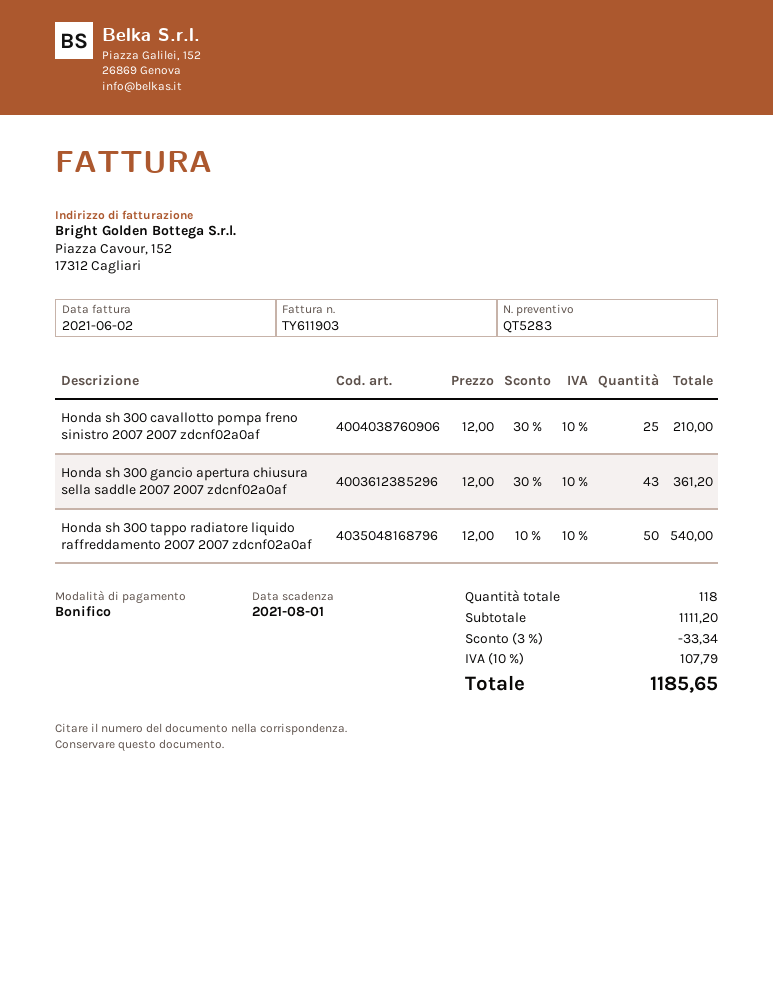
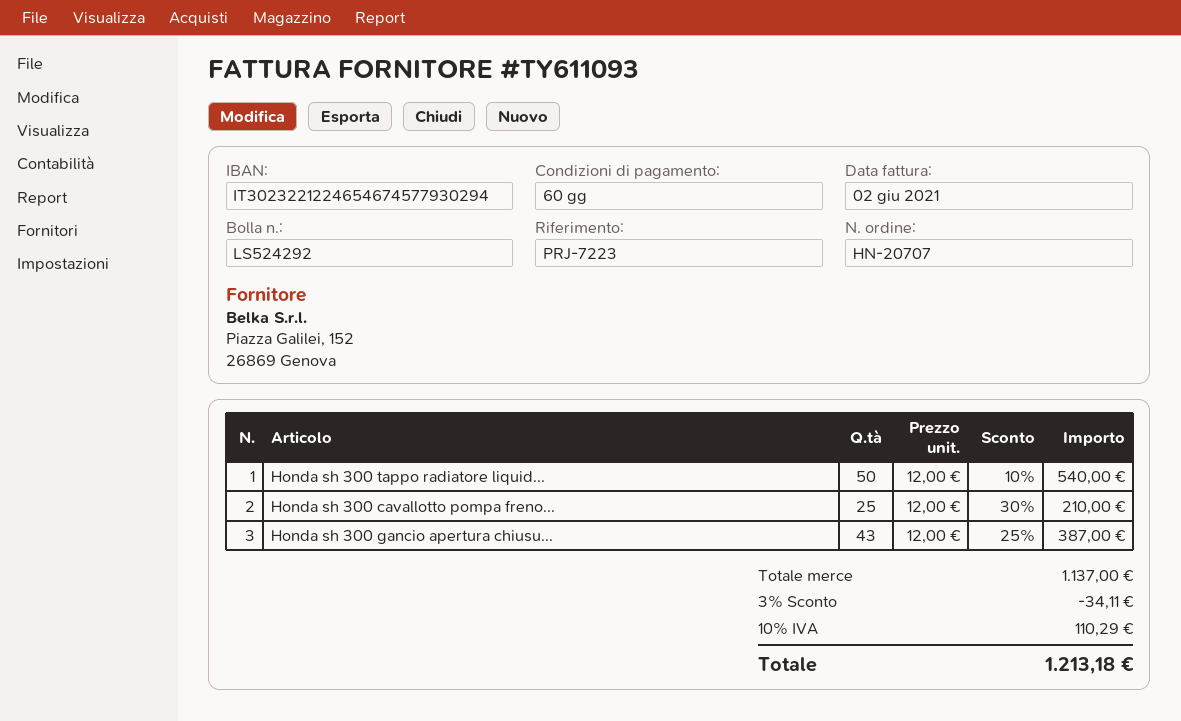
invoice number: TY611903 -> TY611093
Honda sh 300 gancio apertura chiusura sella saddle 2007 2007 zdcnf02a0af: 43 x 12.00 - 30% = 361.20 -> 43 x 12.00 - 25% = 387.00
subtotal: 1111.20 -> 1137.00
discount: 3% = 33.34 -> 3% = 34.11
tax: 10% = 107.79 -> 10% = 110.29
total: 1185.65 -> 1213.18

